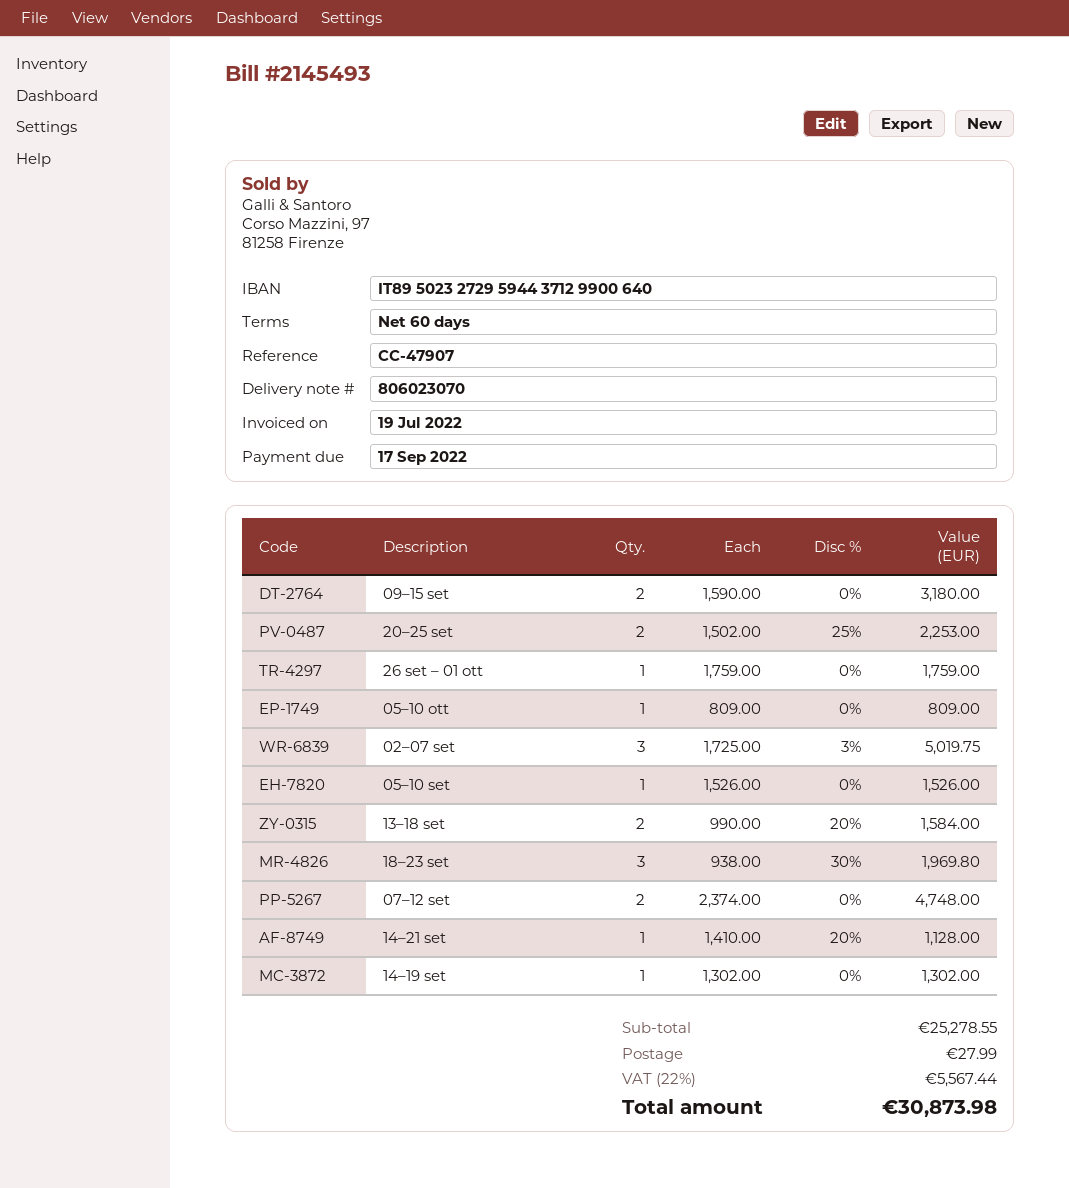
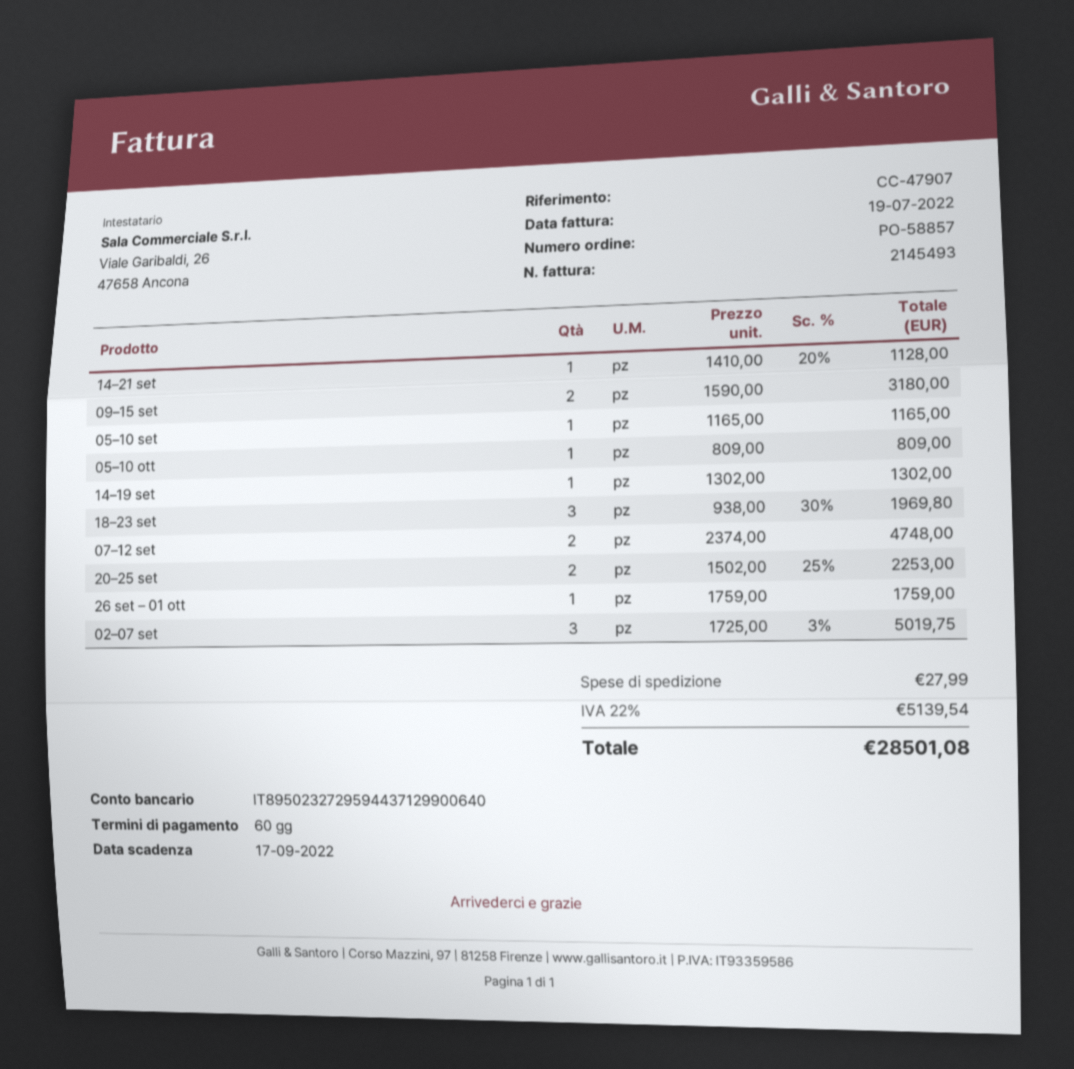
05–10 set: 1 x 1526.00 = 1526.00 -> 1 x 1165.00 = 1165.00
13–18 set: 2 x 990.00 - 20% = 1584.00 -> none
tax: 22% = 5567.44 -> 22% = 5139.54
total: 30873.98 -> 28501.08

